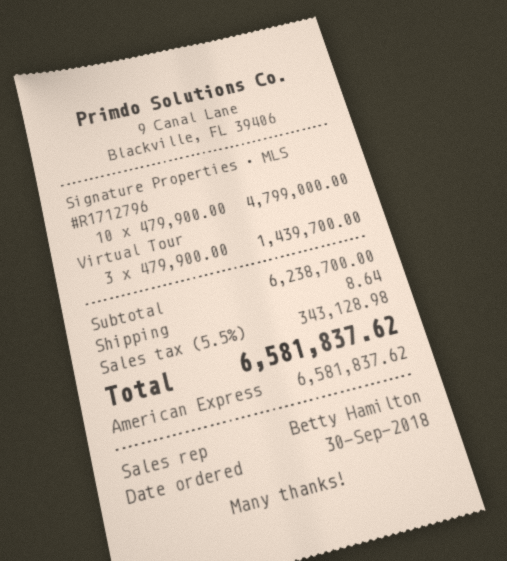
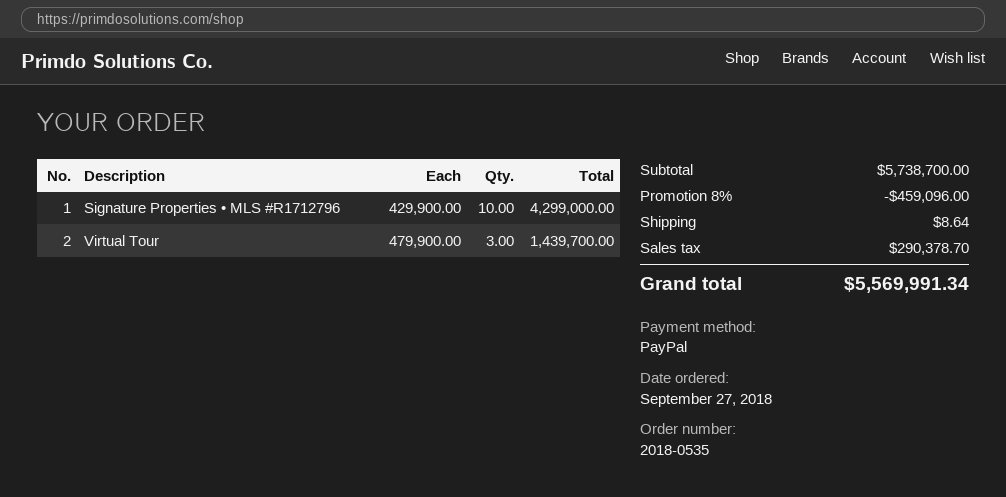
order date: 2018-09-30 -> 2018-09-27
payment method: American Express -> PayPal
Signature Properties • MLS #R1712796: 10 x 479900.00 = 4799000.00 -> 10 x 429900.00 = 4299000.00
subtotal: 6238700.00 -> 5738700.00
discount: none -> 8% = 459096.00
tax: 343128.98 -> 290378.70
total: 6581837.62 -> 5569991.34

